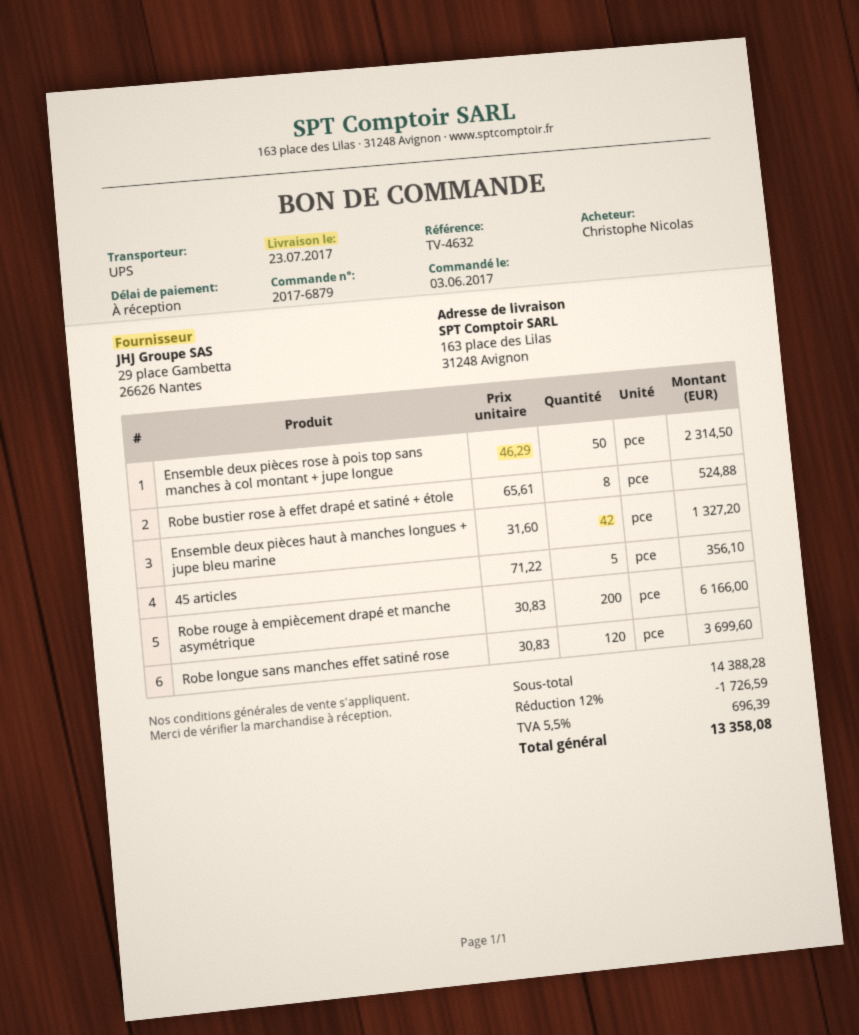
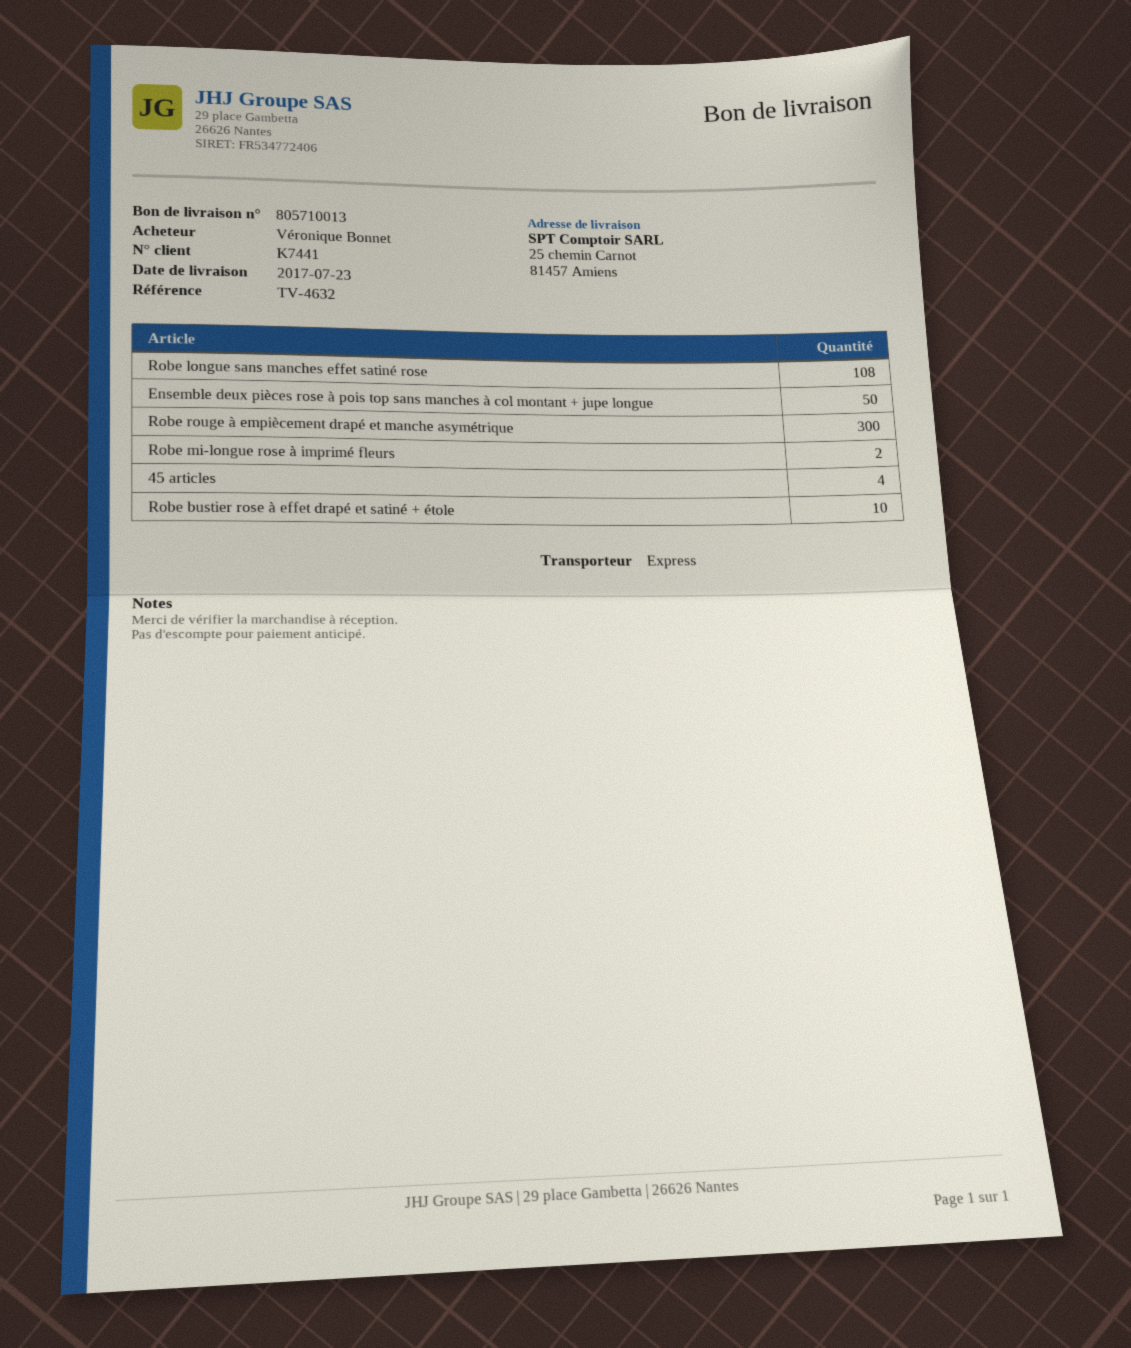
ordered by: Christophe Nicolas -> Véronique Bonnet
shipping method: UPS -> express
ship to: 163 place des Lilas, 31248 Avignon -> 25 chemin Carnot, 81457 Amiens
Robe bustier rose à effet drapé et satiné + étole: 8 -> 10
Ensemble deux pièces haut à manches longues + jupe bleu marine: 42 -> none
45 articles: 5 -> 4
Robe rouge à empiècement drapé et manche asymétrique: 200 -> 300
Robe longue sans manches effet satiné rose: 120 -> 108
Robe mi-longue rose à imprimé fleurs: none -> 2

